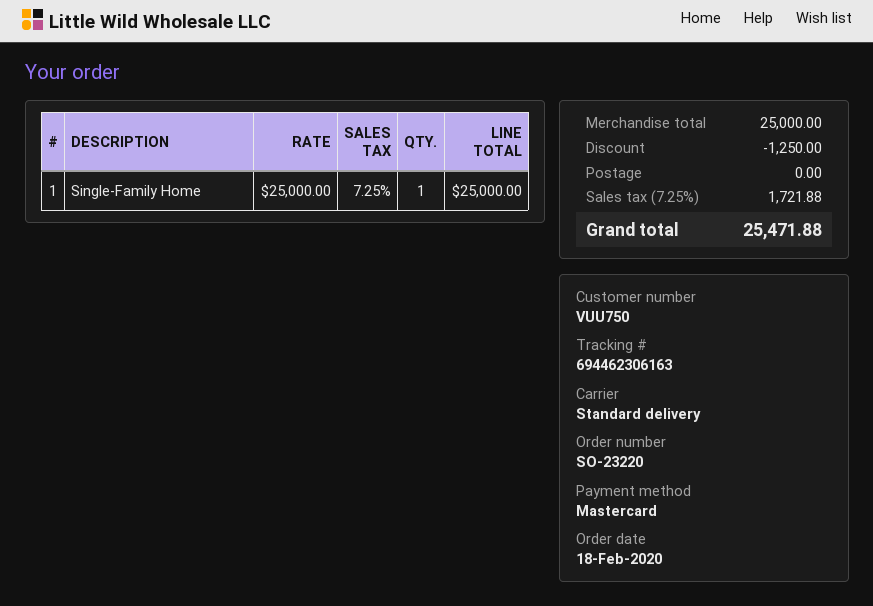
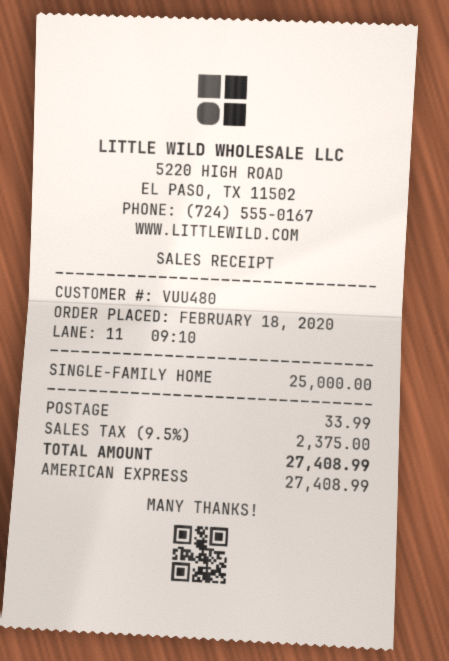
customer number: VUU750 -> VUU480
payment method: Mastercard -> American Express
discount: 1250.00 -> none
shipping: 0.00 -> 33.99
tax: 7.25% = 1721.88 -> 9.5% = 2375.00
total: 25471.88 -> 27408.99

